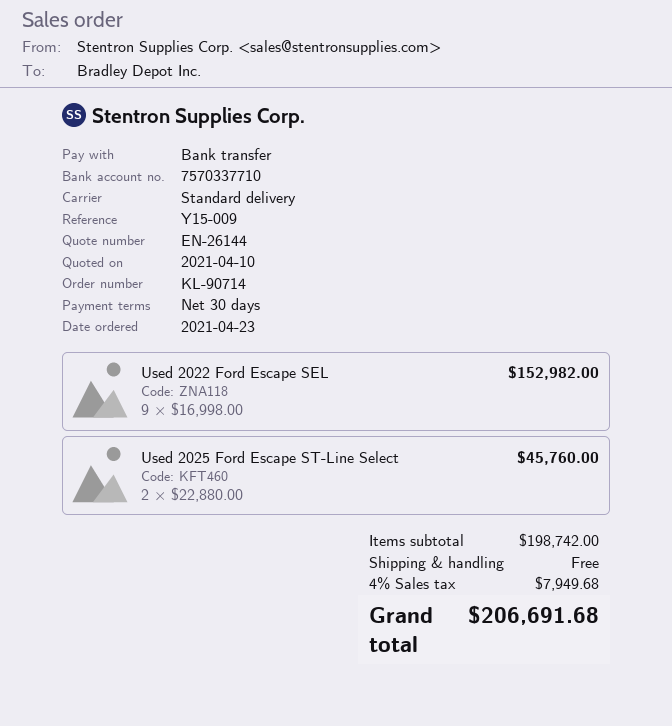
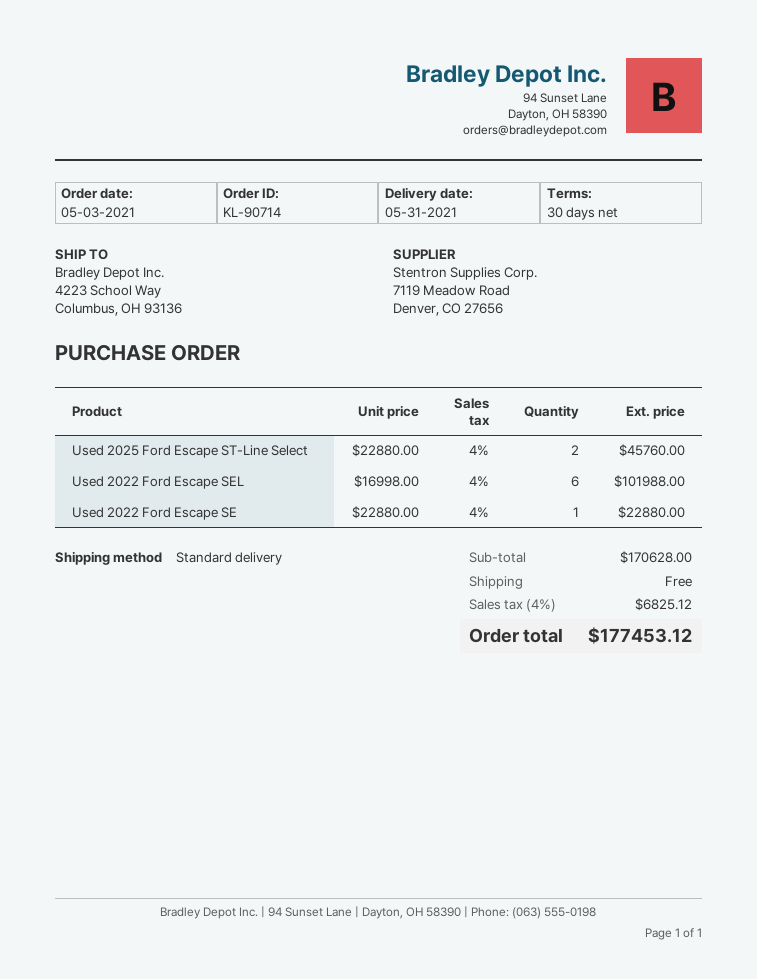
order date: 2021-04-23 -> 2021-05-03
Used 2022 Ford Escape SEL: 9 x 16998.00 = 152982.00 -> 6 x 16998.00 = 101988.00
Used 2022 Ford Escape SE: none -> 1 x 22880.00 = 22880.00
subtotal: 198742.00 -> 170628.00
tax: 4% = 7949.68 -> 4% = 6825.12
total: 206691.68 -> 177453.12

